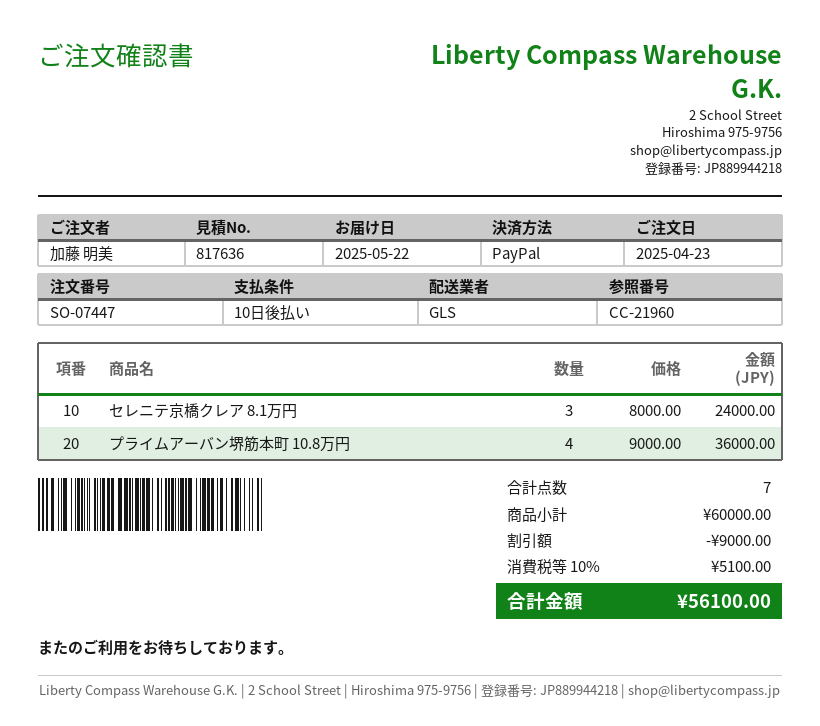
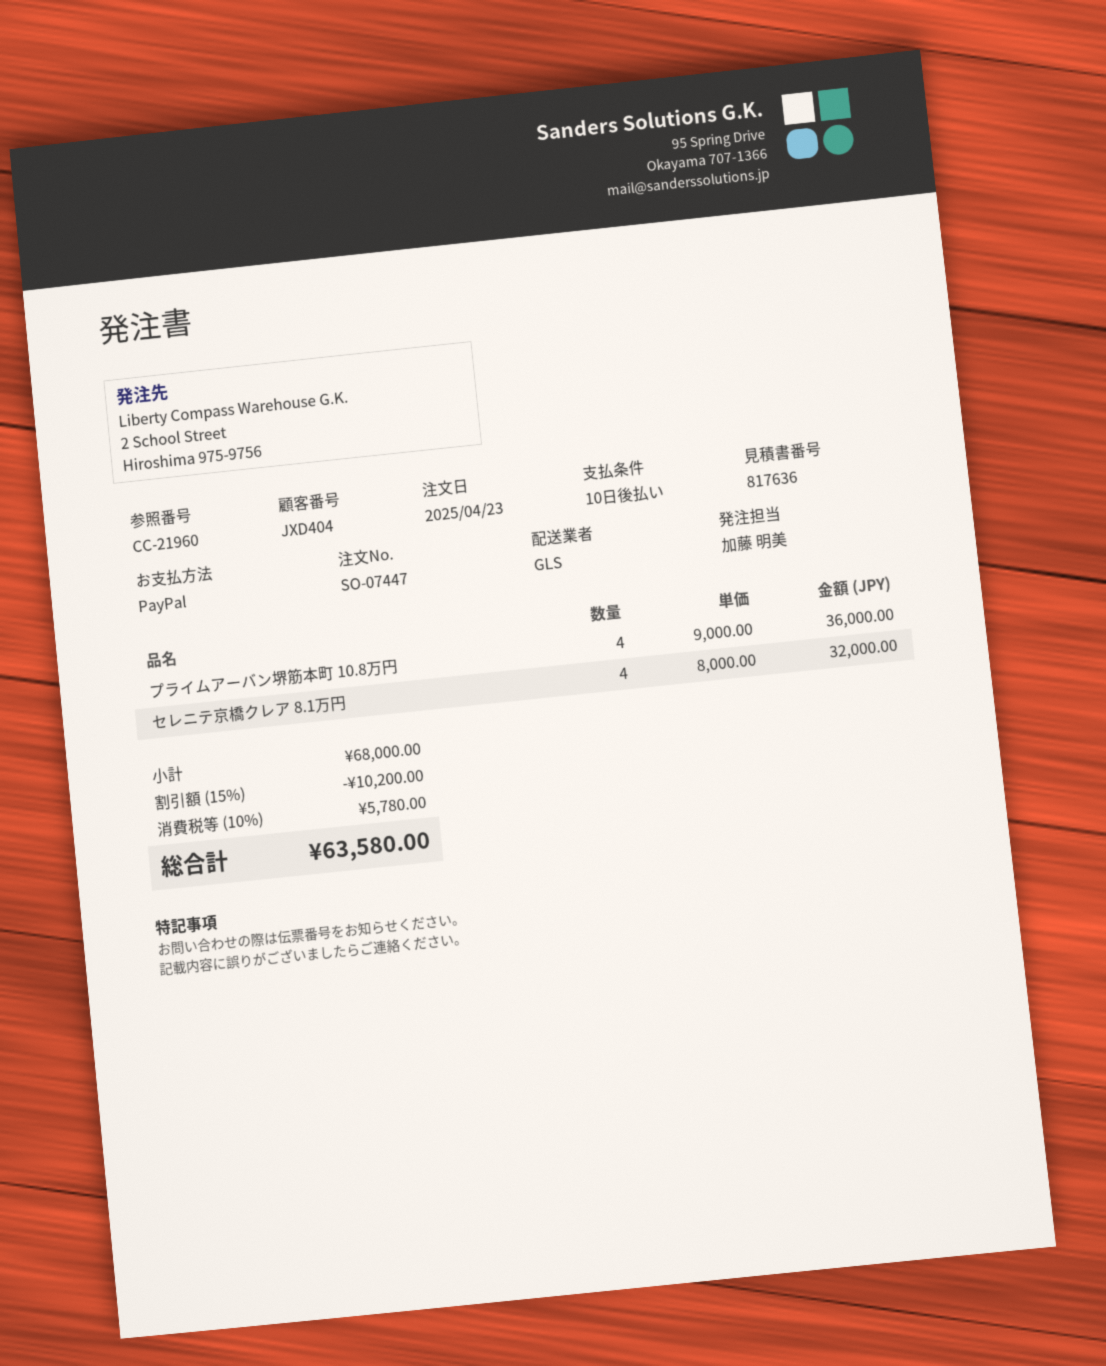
セレニテ京橋クレア 8.1万円: 3 x 8000.00 = 24000.00 -> 4 x 8000.00 = 32000.00
subtotal: 60000.00 -> 68000.00
discount: 9000.00 -> 10200.00
tax: 10% = 5100.00 -> 10% = 5780.00
total: 56100.00 -> 63580.00

